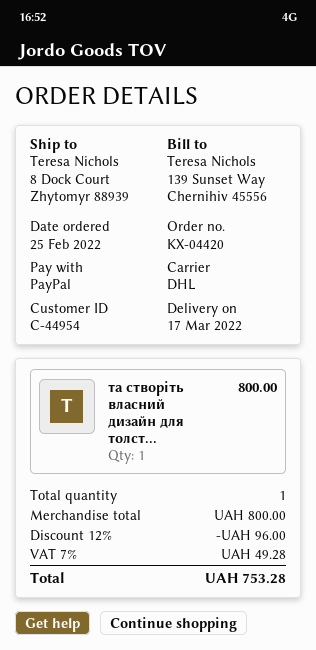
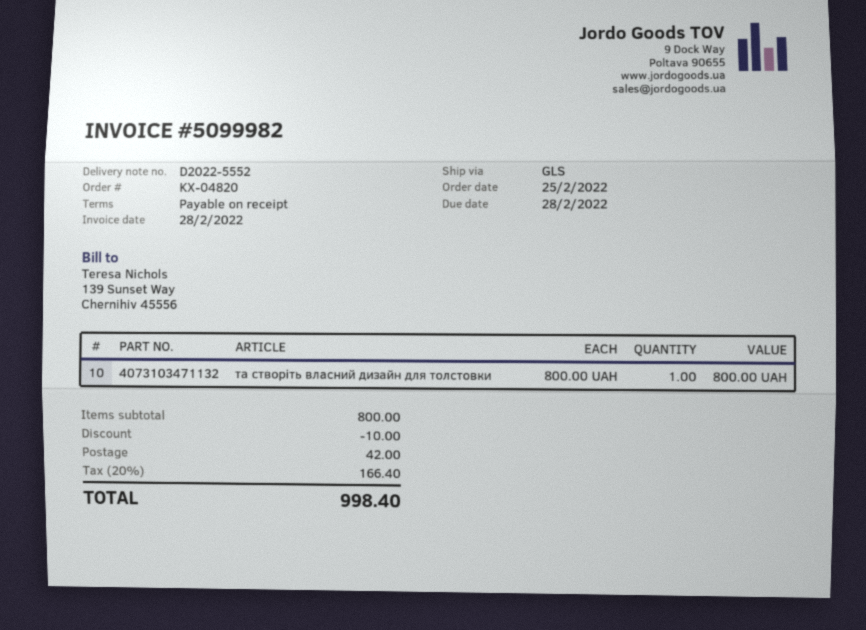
order number: KX-04420 -> KX-04820
shipping method: DHL -> GLS
discount: 96.00 -> 10.00
shipping: none -> 42.00
tax: 7% = 49.28 -> 20% = 166.40
total: 753.28 -> 998.40

